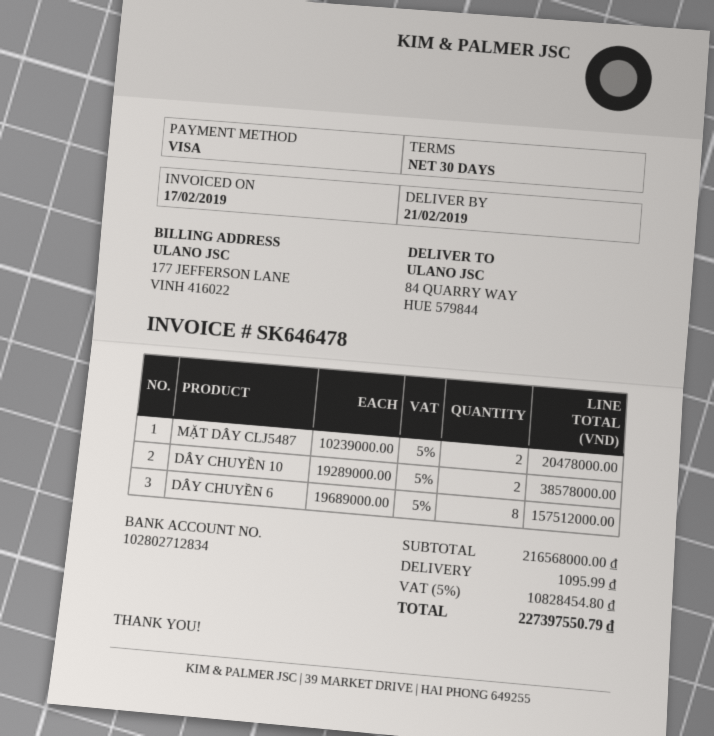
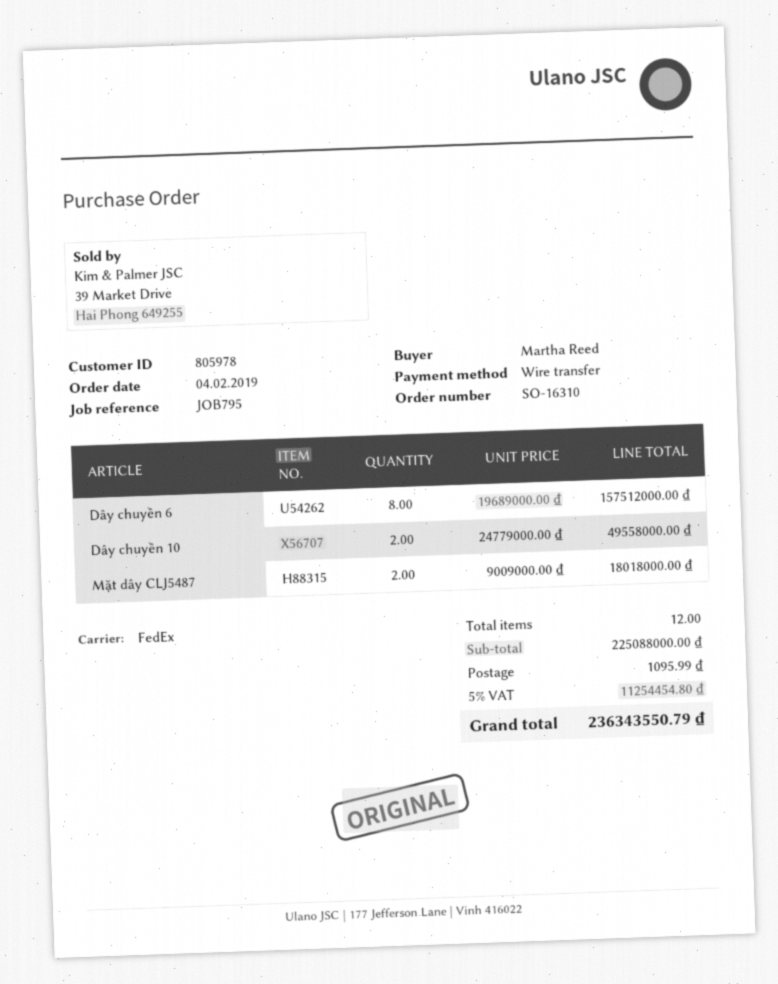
payment method: Visa -> bank transfer
MẶT DÂY CLJ5487: 2 x 10239000.00 = 20478000.00 -> 2 x 9009000.00 = 18018000.00
DÂY CHUYỀN 10: 2 x 19289000.00 = 38578000.00 -> 2 x 24779000.00 = 49558000.00
subtotal: 216568000.00 -> 225088000.00
tax: 5% = 10828454.80 -> 5% = 11254454.80
total: 227397550.79 -> 236343550.79

